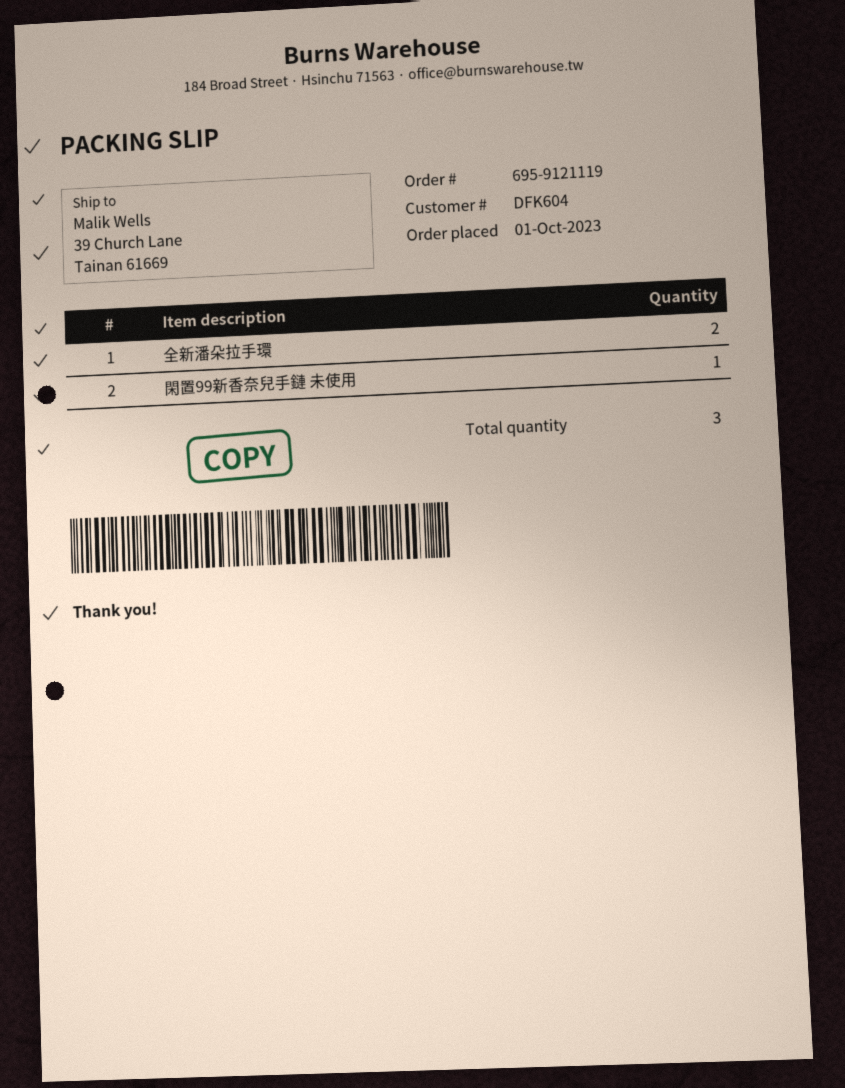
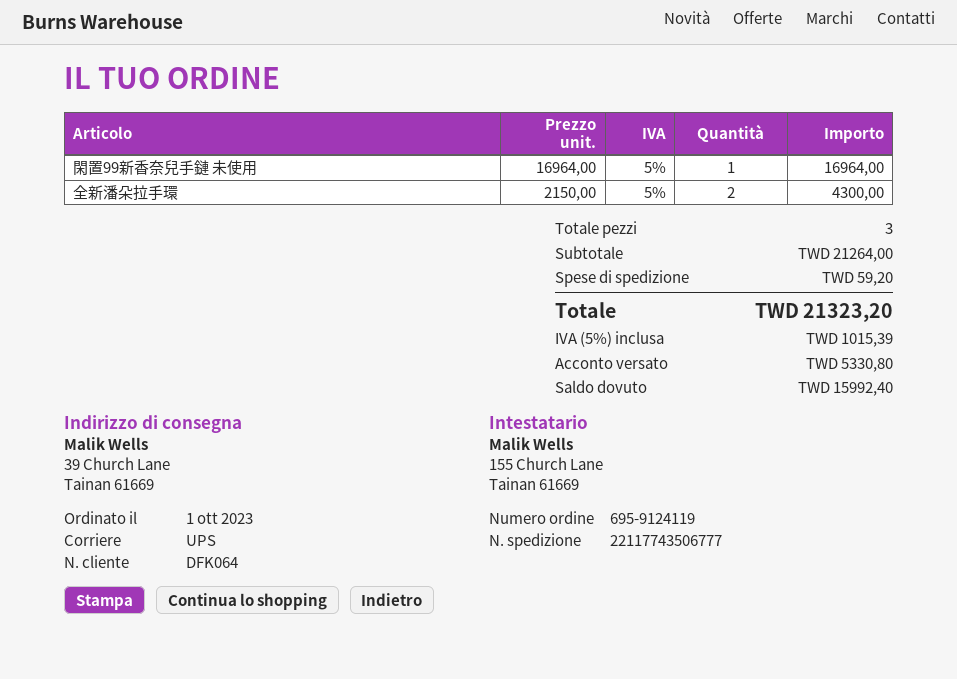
order number: 695-9121119 -> 695-9124119
customer number: DFK604 -> DFK064

